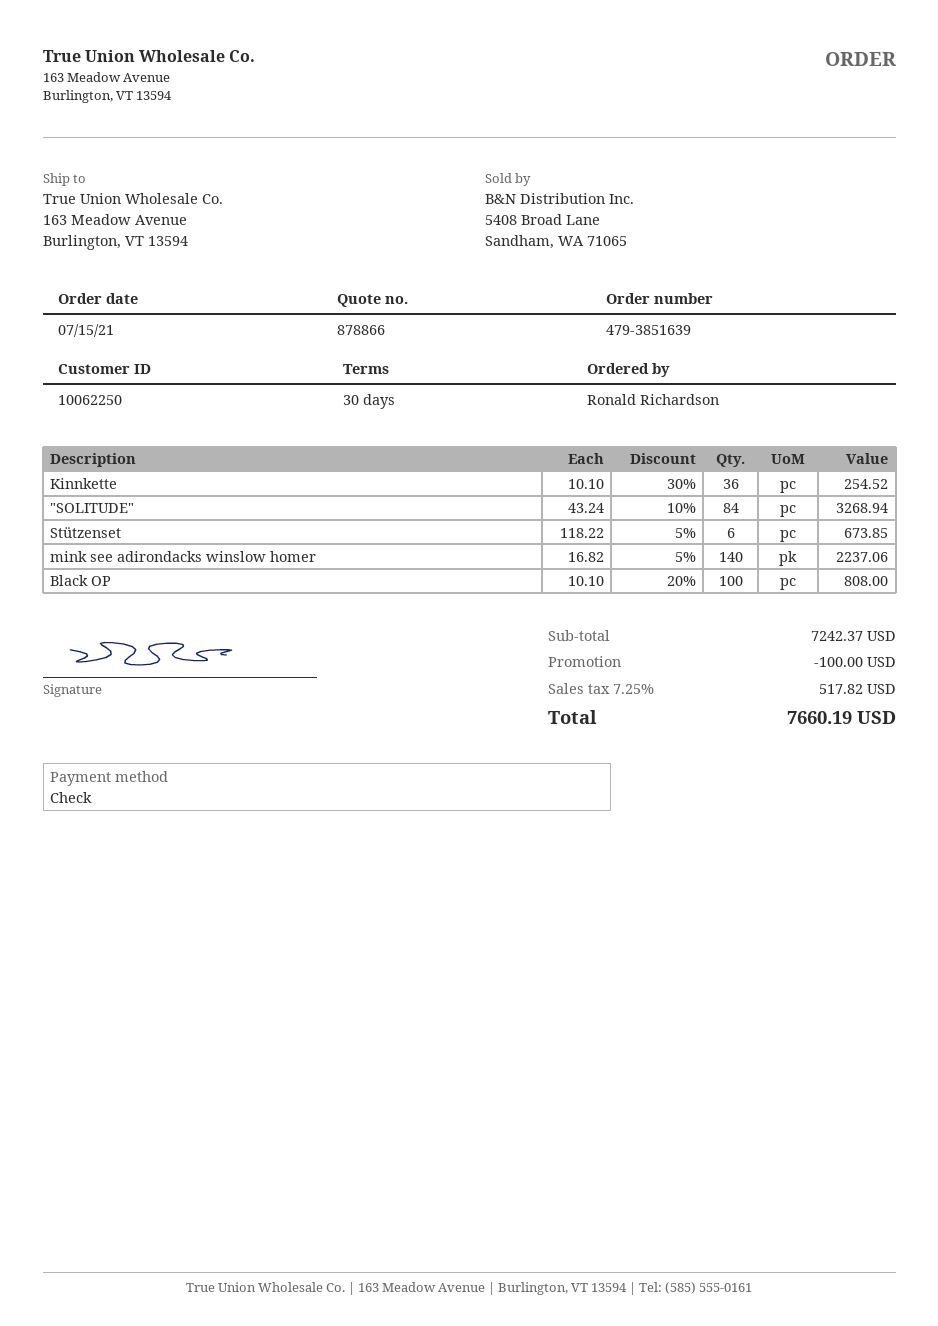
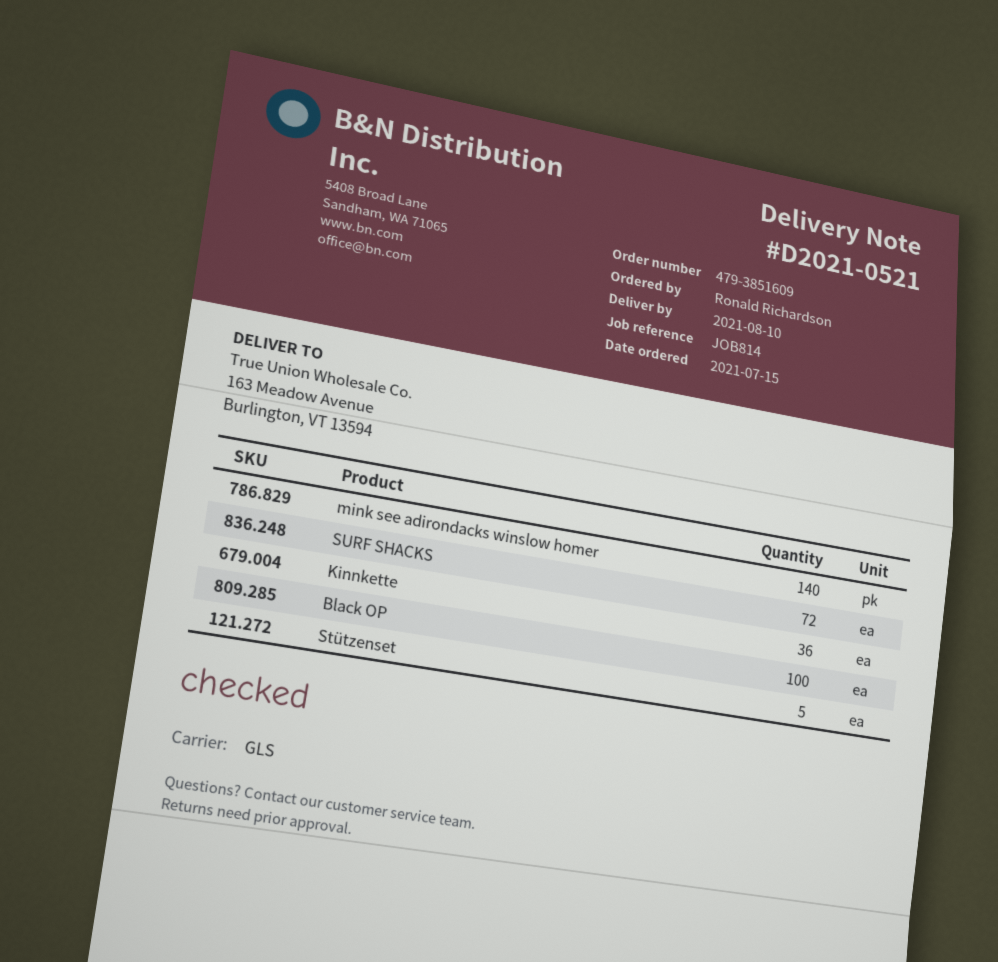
order number: 479-3851639 -> 479-3851609
"SOLITUDE": 84 -> none
Stützenset: 6 -> 5
SURF SHACKS: none -> 72

